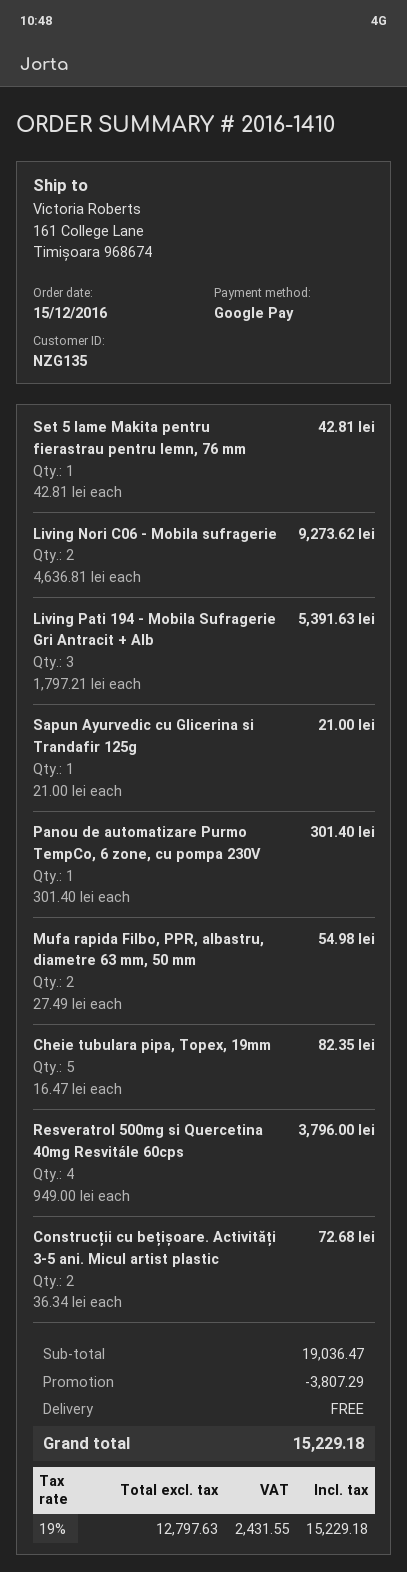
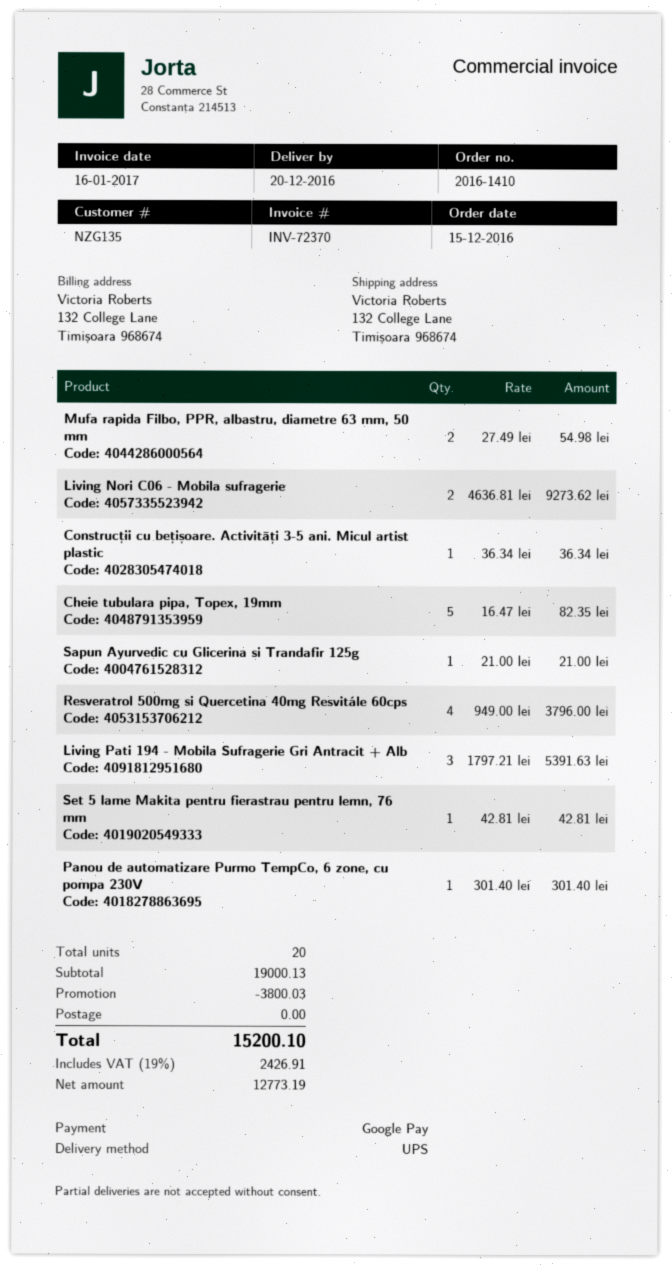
ship to: 161 College Lane, Timișoara 968674 -> 132 College Lane, Timișoara 968674
Construcții cu bețișoare. Activități 3-5 ani. Micul artist plastic: 2 x 36.34 = 72.68 -> 1 x 36.34 = 36.34
subtotal: 19036.47 -> 19000.13
discount: 3807.29 -> 3800.03
net: 12797.63 -> 12773.19
tax: 19% = 2431.55 -> 19% = 2426.91
total: 15229.18 -> 15200.10

